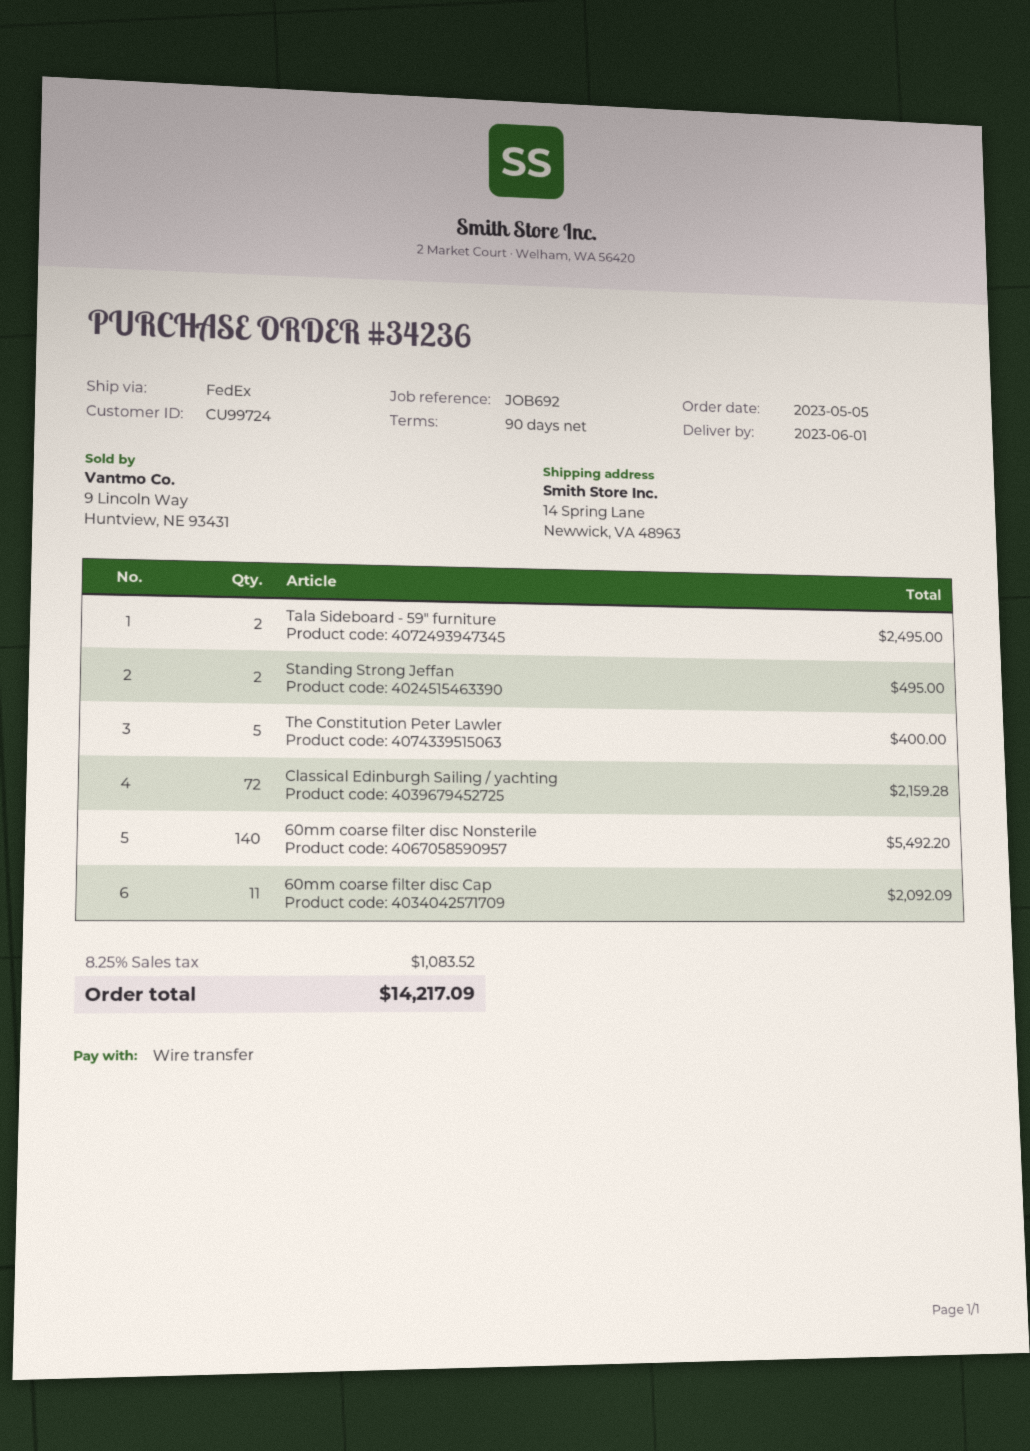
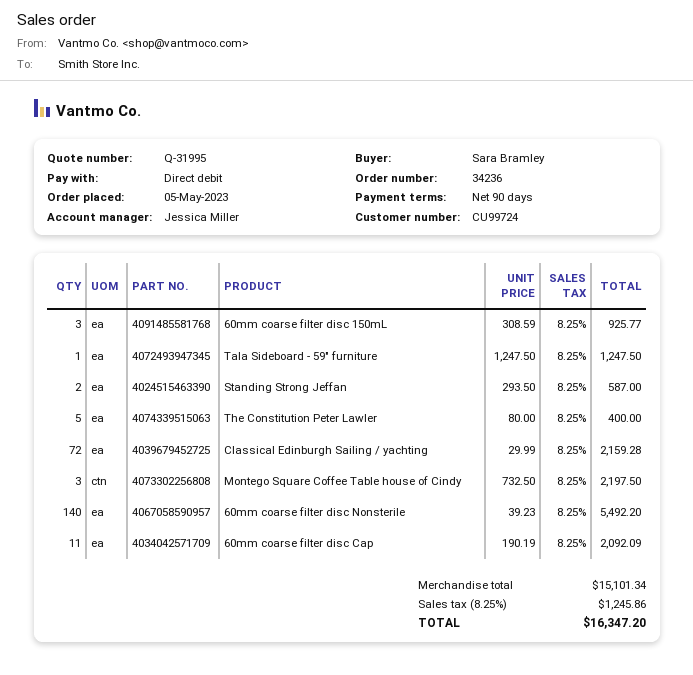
payment method: bank transfer -> direct debit
Tala Sideboard - 59" furniture: 2 for 2495.00 -> 1 for 1247.50
Standing Strong Jeffan: 2 for 495.00 -> 2 for 587.00
60mm coarse filter disc 150mL: none -> 3 for 925.77
Montego Square Coffee Table house of Cindy: none -> 3 for 2197.50
tax: 8.25% = 1083.52 -> 8.25% = 1245.86
total: 14217.09 -> 16347.20

